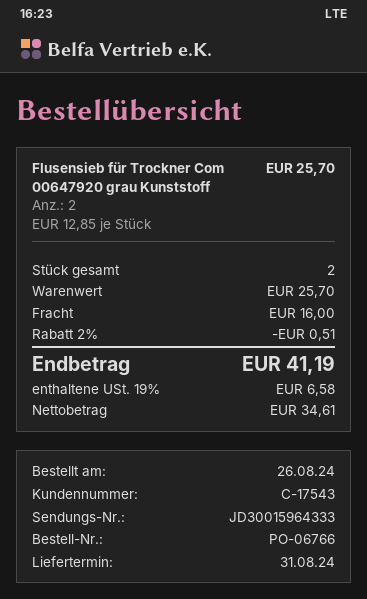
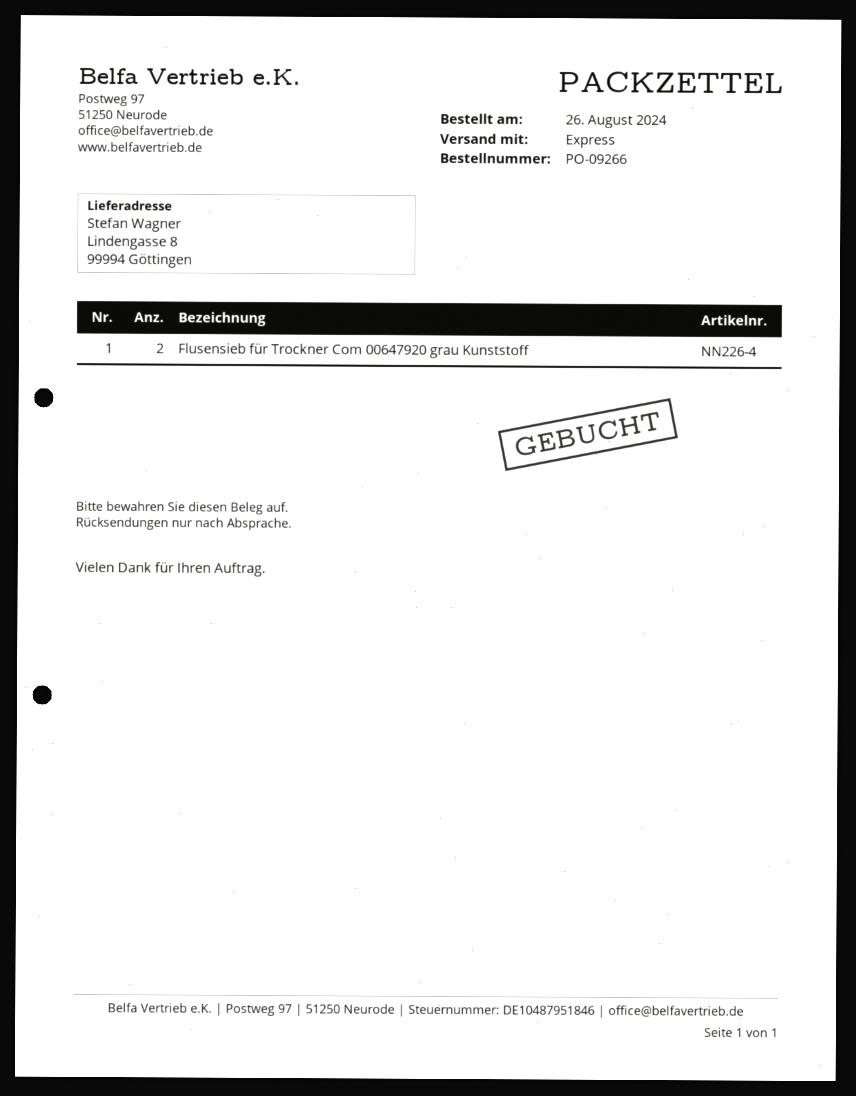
order number: PO-06766 -> PO-09266

